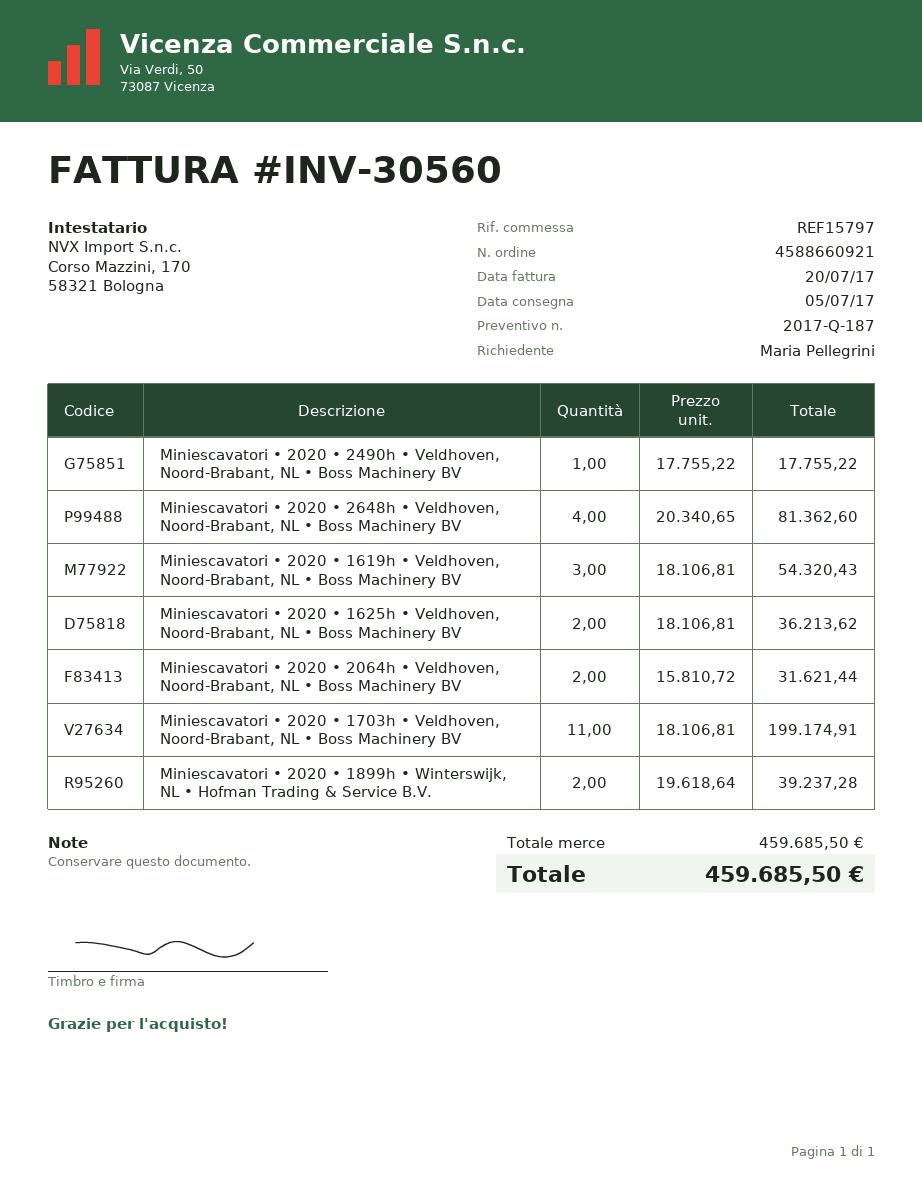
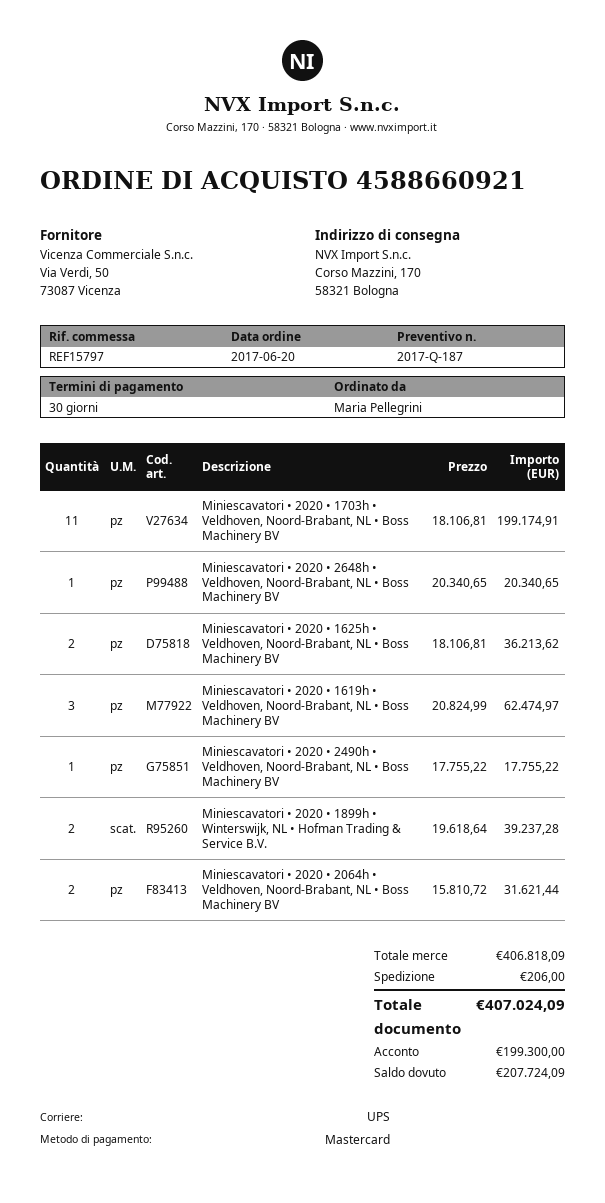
Miniescavatori • 2020 • 2648h • Veldhoven, Noord-Brabant, NL • Boss Machinery BV: 4 x 20340.65 = 81362.60 -> 1 x 20340.65 = 20340.65
Miniescavatori • 2020 • 1619h • Veldhoven, Noord-Brabant, NL • Boss Machinery BV: 3 x 18106.81 = 54320.43 -> 3 x 20824.99 = 62474.97
subtotal: 459685.50 -> 406818.09
shipping: none -> 206.00
total: 459685.50 -> 407024.09

